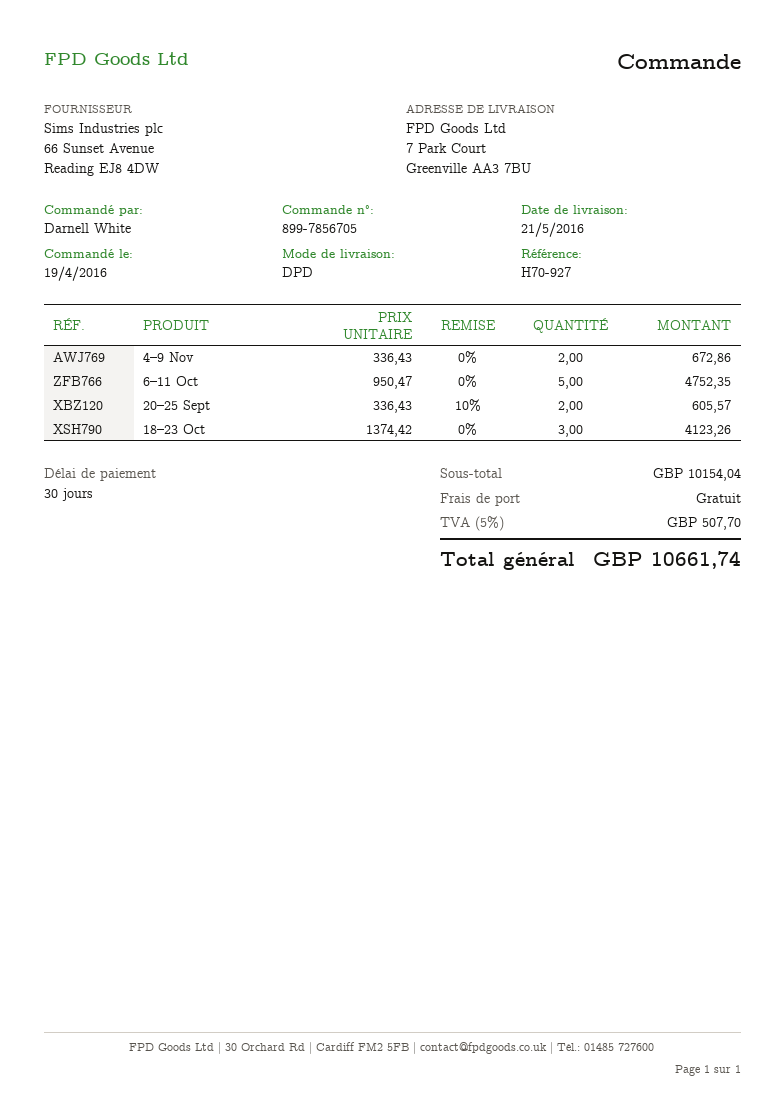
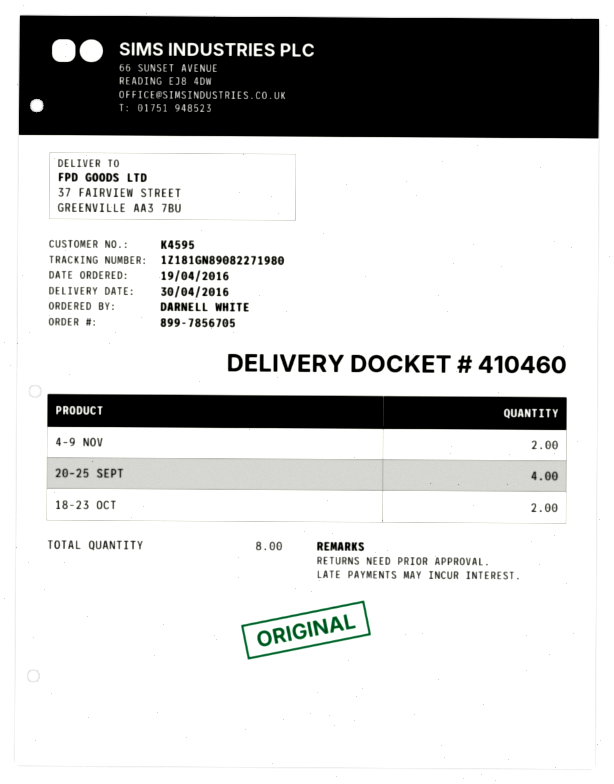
delivery date: 2016-05-21 -> 2016-04-30
ship to: 7 Park Court, Greenville AA3 7BU -> 37 FAIRVIEW STREET, GREENVILLE AA3 7BU
6–11 Oct: 5 -> none
20–25 Sept: 2 -> 4
18–23 Oct: 3 -> 2

